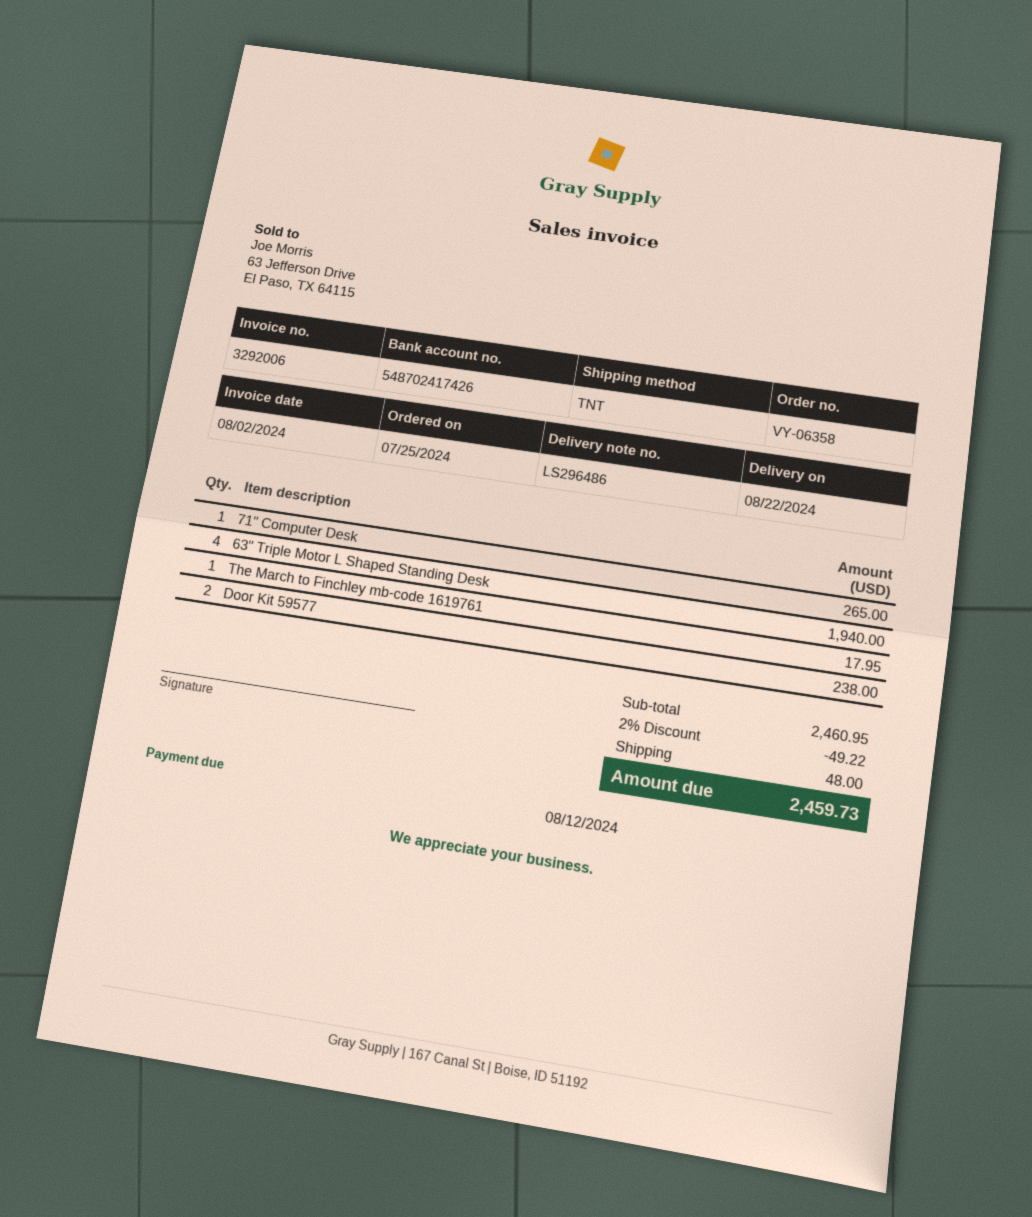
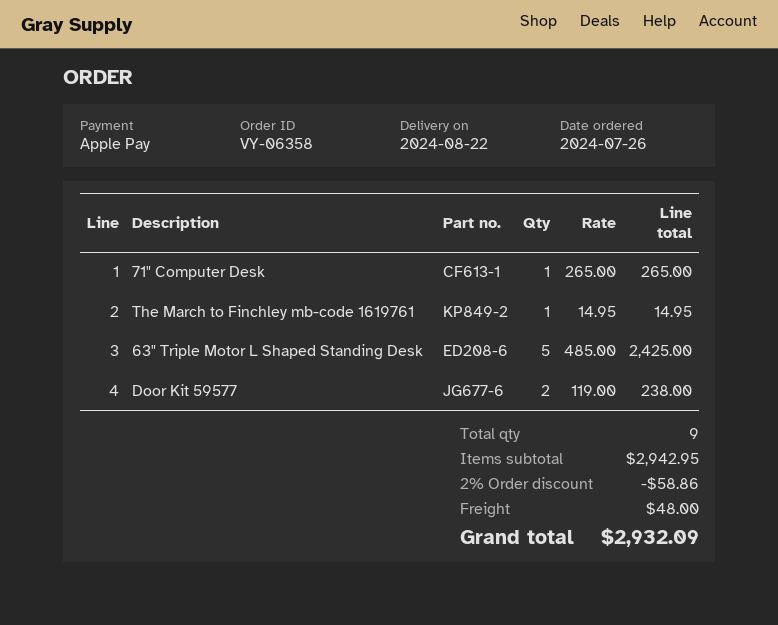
order date: 2024-07-25 -> 2024-07-26
63" Triple Motor L Shaped Standing Desk: 4 for 1940.00 -> 5 for 2425.00
The March to Finchley mb-code 1619761: 1 for 17.95 -> 1 for 14.95
subtotal: 2460.95 -> 2942.95
discount: 2% = 49.22 -> 2% = 58.86
total: 2459.73 -> 2932.09

